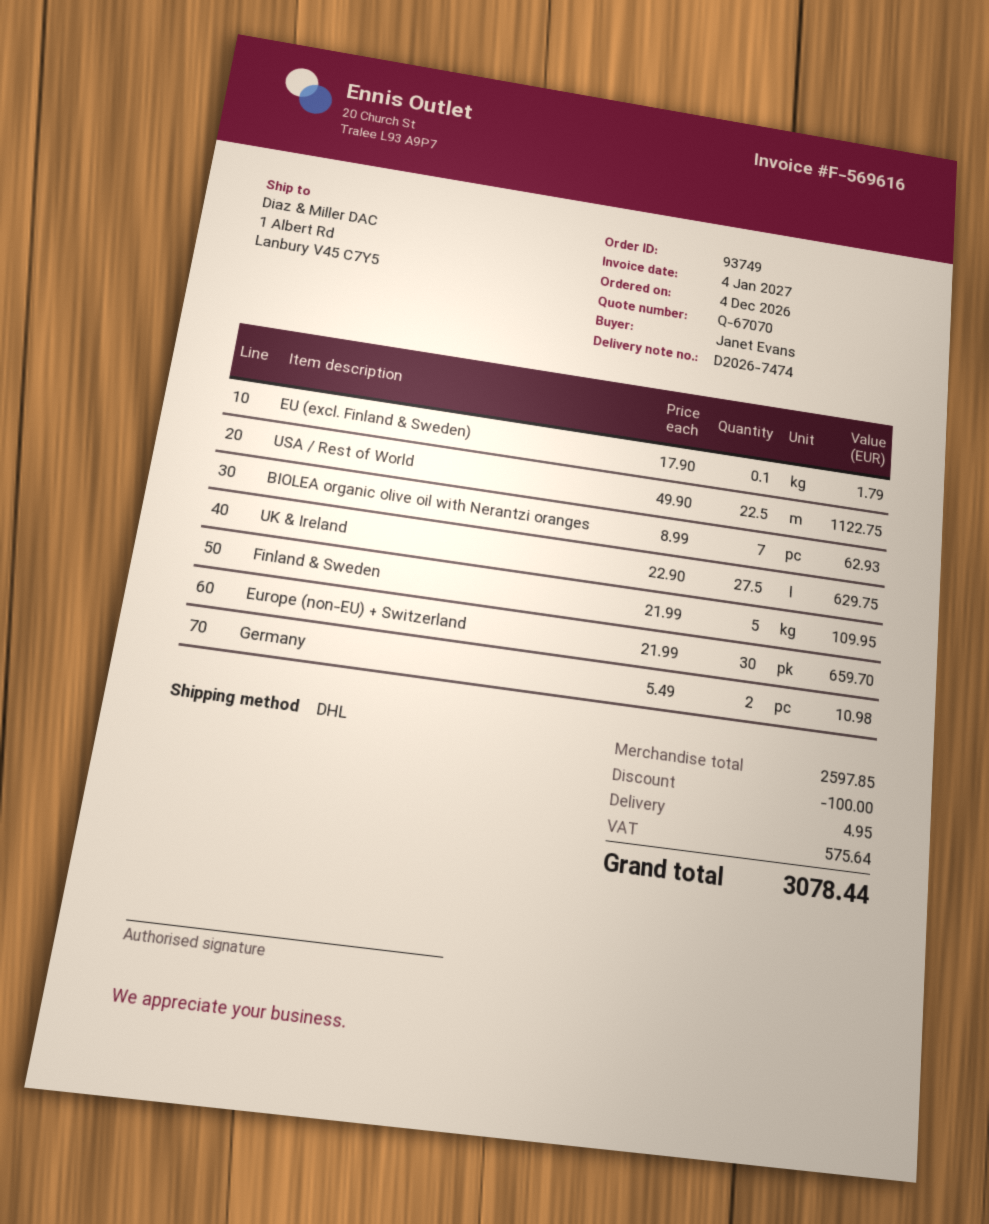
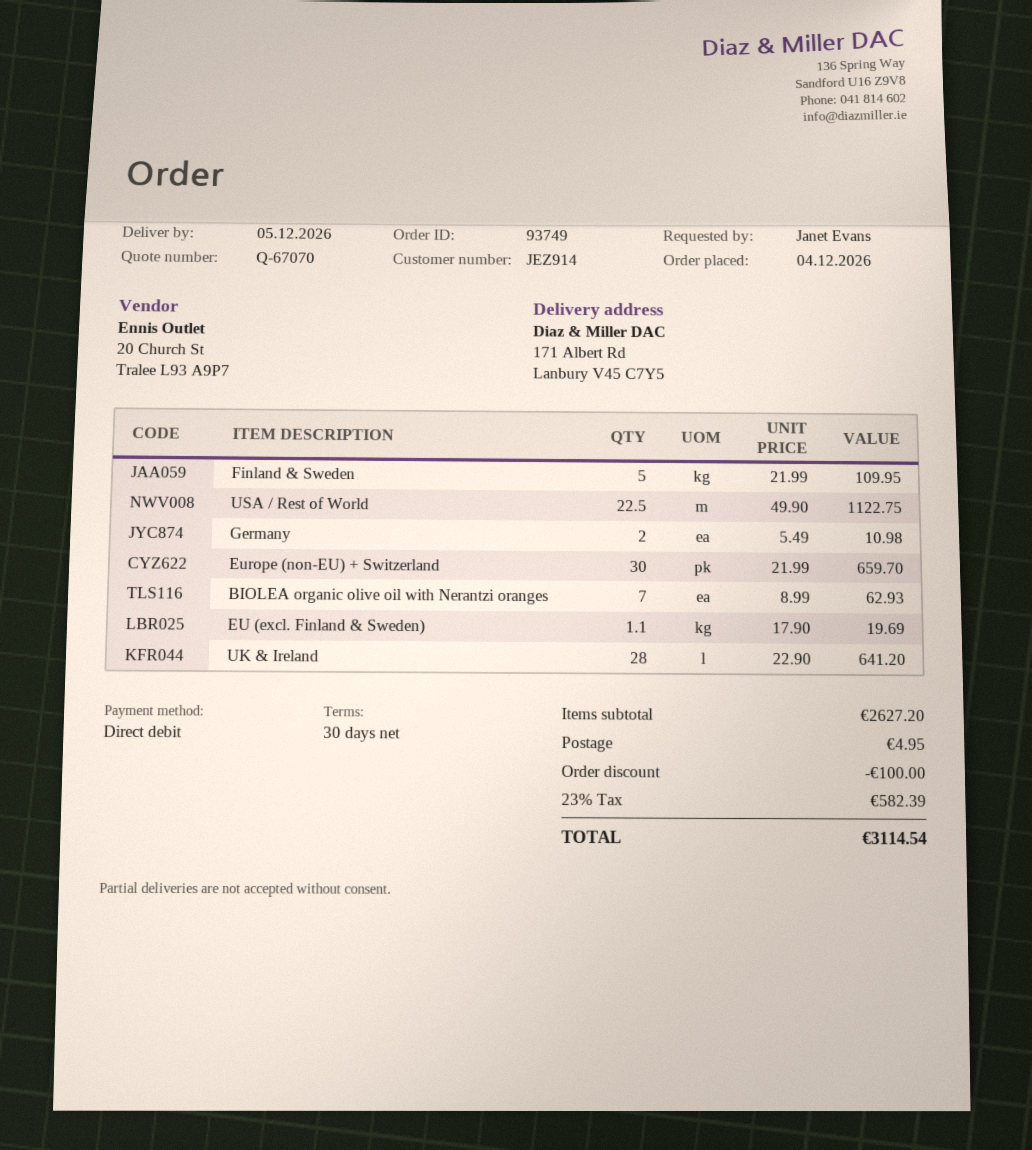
ship to: 1 Albert Rd, Lanbury V45 C7Y5 -> 171 Albert Rd, Lanbury V45 C7Y5
EU (excl. Finland & Sweden): 0.1 x 17.90 = 1.79 -> 1.1 x 17.90 = 19.69
UK & Ireland: 27.5 x 22.90 = 629.75 -> 28 x 22.90 = 641.20
subtotal: 2597.85 -> 2627.20
tax: 575.64 -> 582.39
total: 3078.44 -> 3114.54

